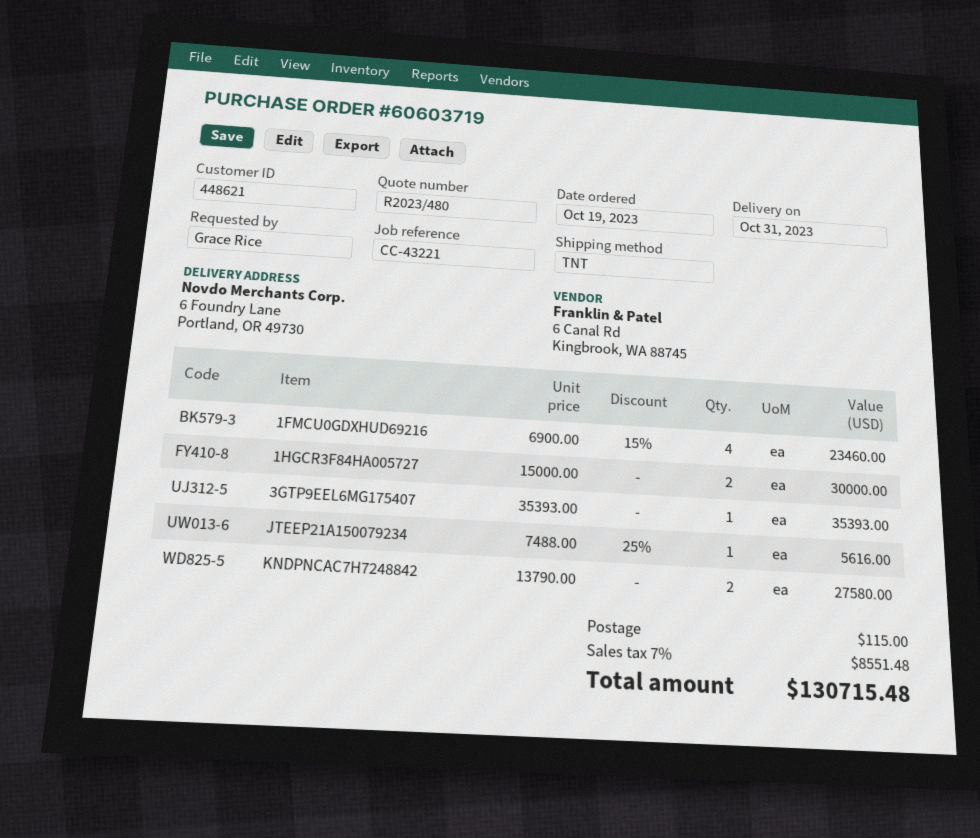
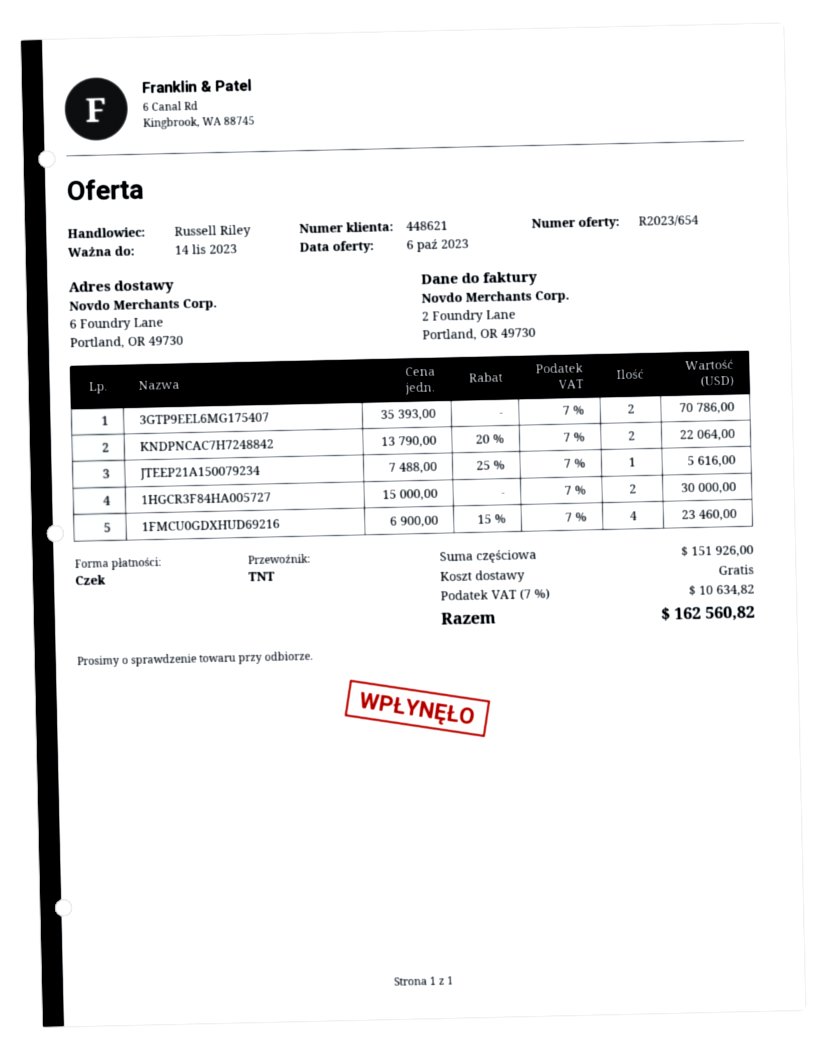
quote number: R2023/480 -> R2023/654
3GTP9EEL6MG175407: 1 x 35393.00 = 35393.00 -> 2 x 35393.00 = 70786.00
KNDPNCAC7H7248842: 2 x 13790.00 = 27580.00 -> 2 x 13790.00 - 20% = 22064.00
shipping: 115.00 -> 0.00
tax: 7% = 8551.48 -> 7% = 10634.82
total: 130715.48 -> 162560.82

